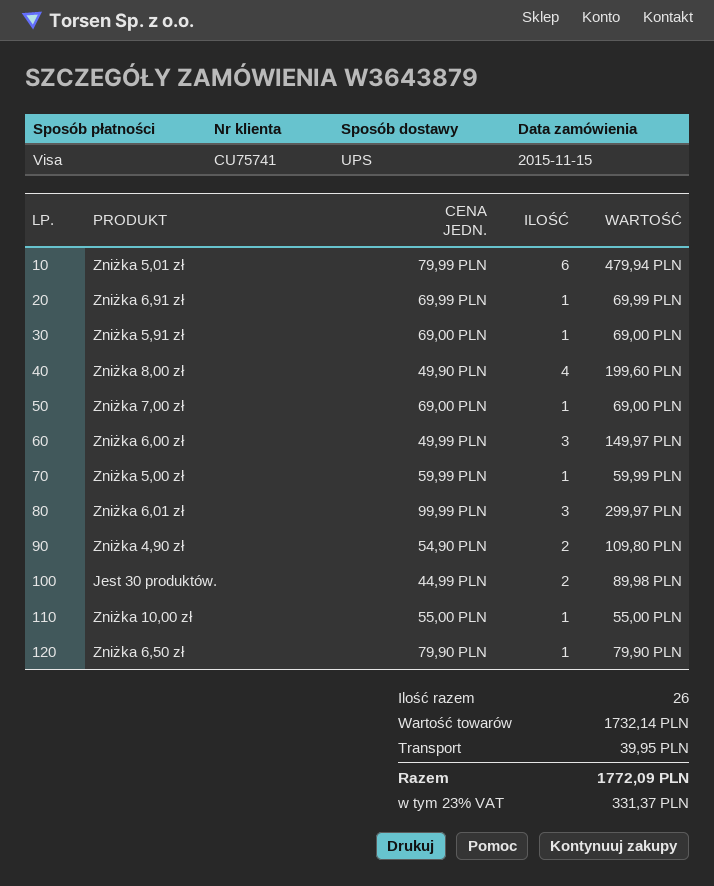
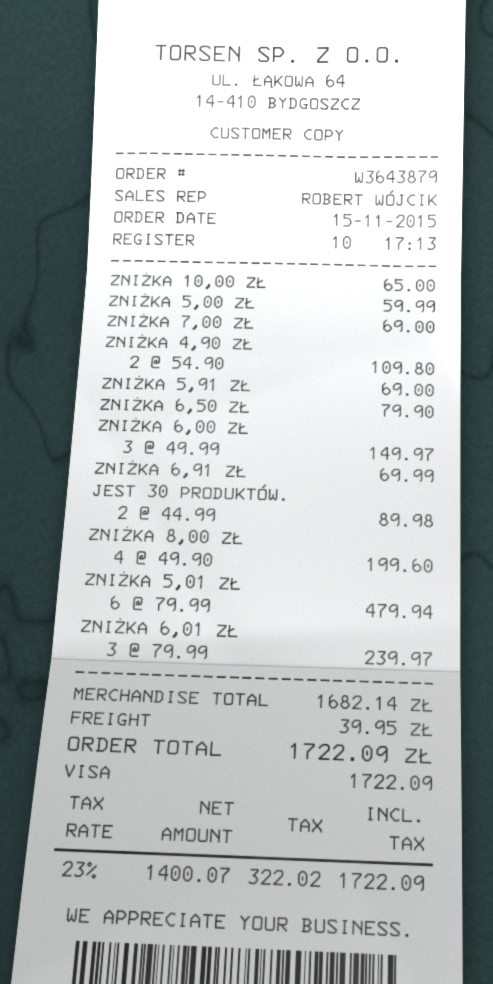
Zniżka 6,01 zł: 3 x 99.99 = 299.97 -> 3 x 79.99 = 239.97
Zniżka 10,00 zł: 1 x 55.00 = 55.00 -> 1 x 65.00 = 65.00
subtotal: 1732.14 -> 1682.14
tax: 23% = 331.37 -> 23% = 322.02
total: 1772.09 -> 1722.09

